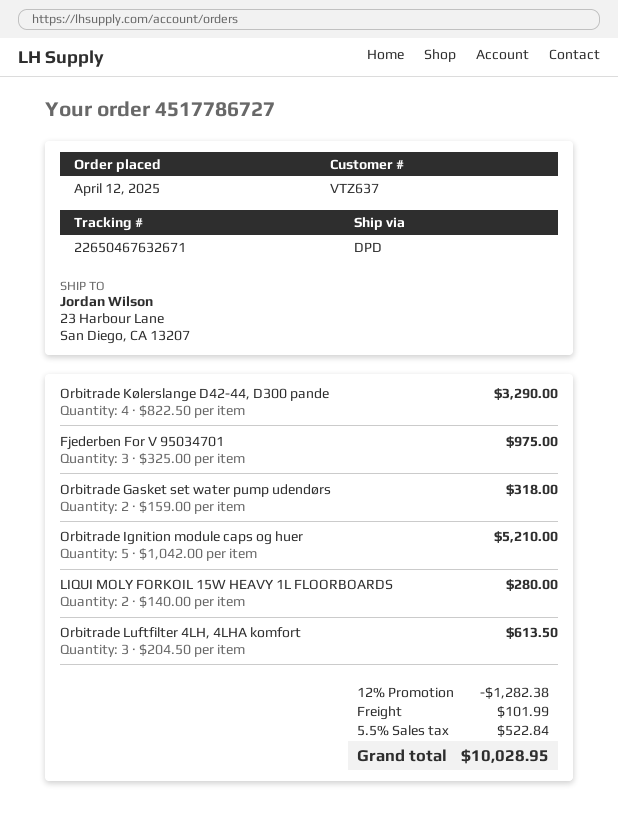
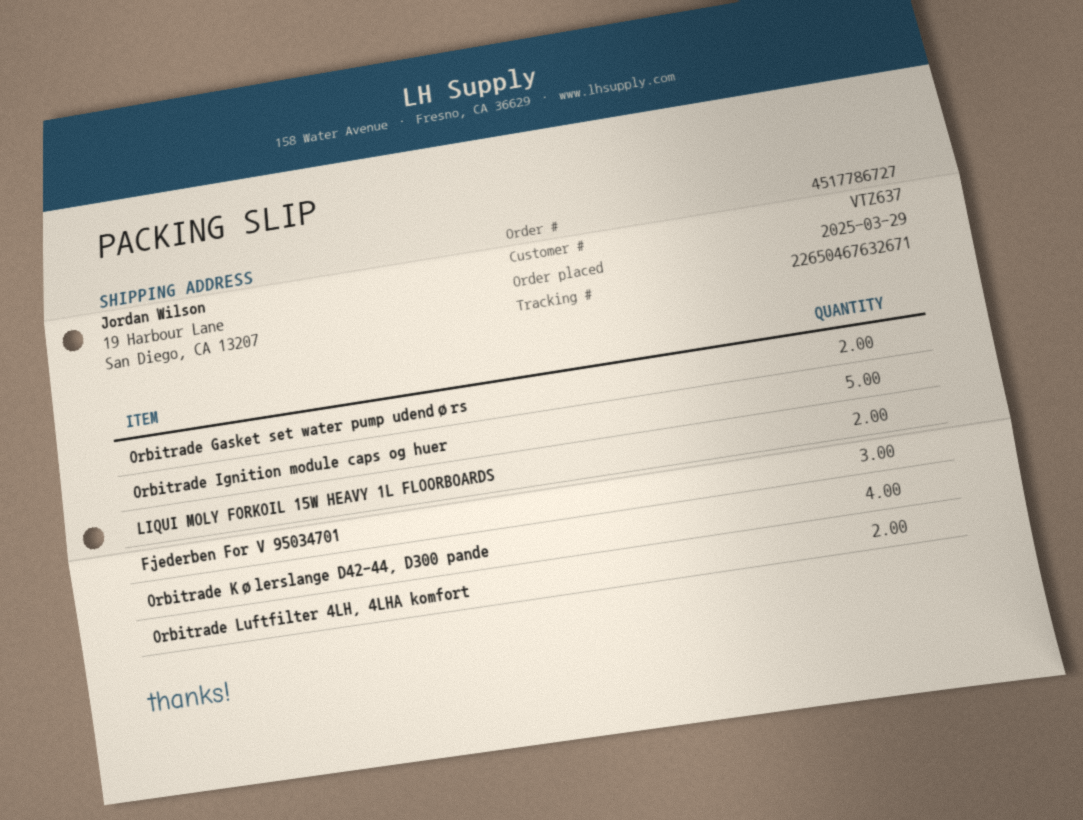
order date: 2025-04-12 -> 2025-03-29
ship to: 23 Harbour Lane, San Diego, CA 13207 -> 19 Harbour Lane, San Diego, CA 13207
Orbitrade Luftfilter 4LH, 4LHA komfort: 3 -> 2

